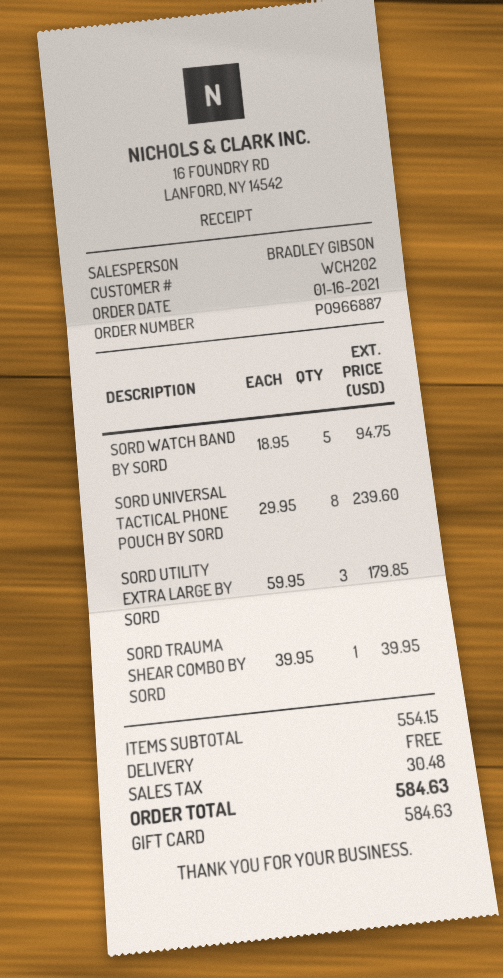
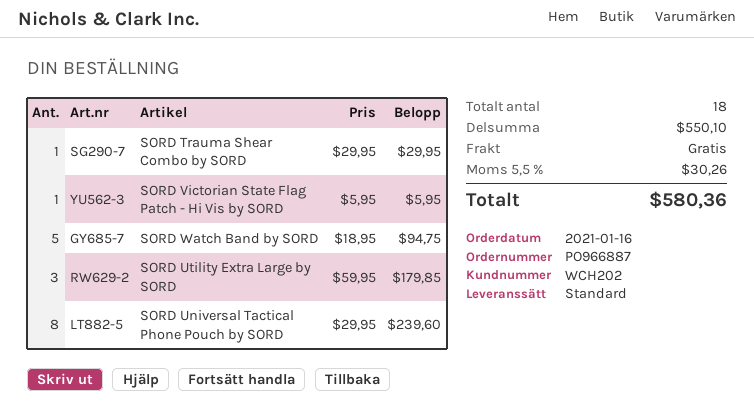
SORD TRAUMA SHEAR COMBO BY SORD: 1 x 39.95 = 39.95 -> 1 x 29.95 = 29.95
SORD Victorian State Flag Patch - Hi Vis by SORD: none -> 1 x 5.95 = 5.95
subtotal: 554.15 -> 550.10
tax: 30.48 -> 30.26
total: 584.63 -> 580.36

